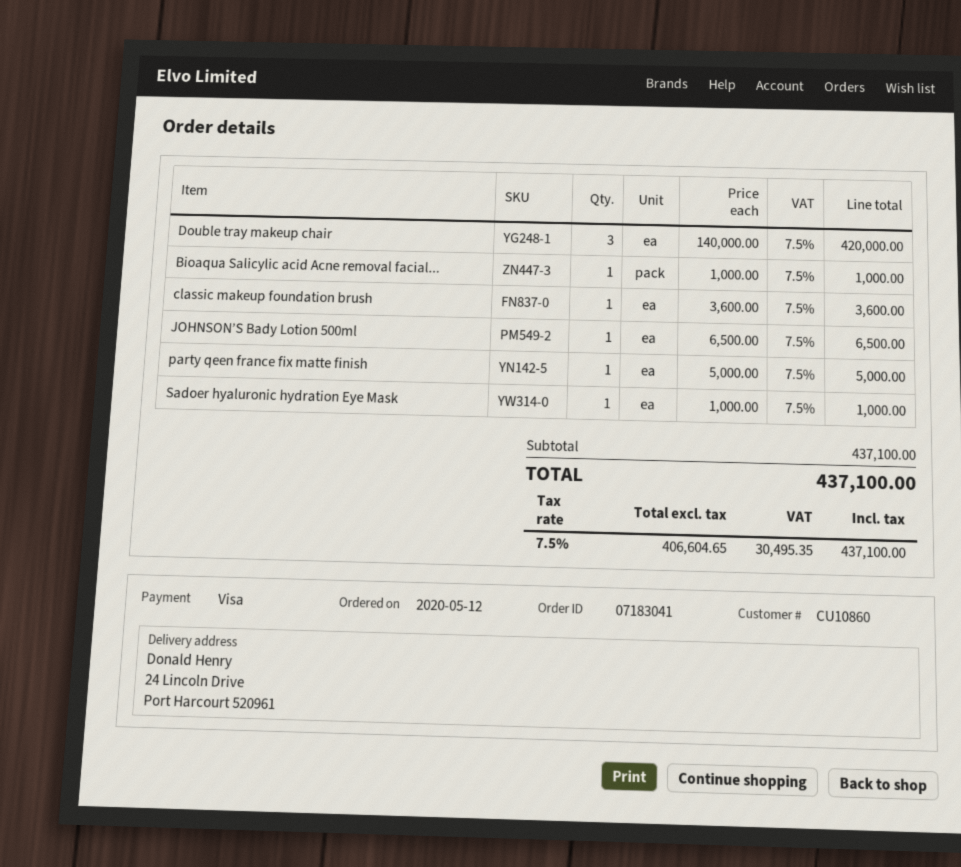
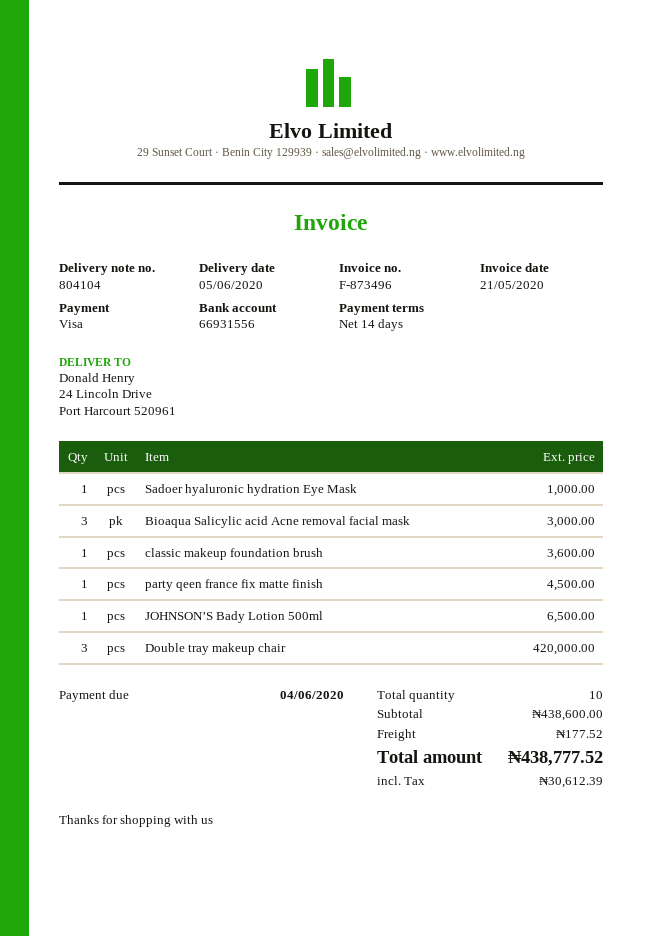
Bioaqua Salicylic acid Acne removal facial...: 1 for 1000.00 -> 3 for 3000.00
party qeen france fix matte finish: 1 for 5000.00 -> 1 for 4500.00
subtotal: 437100.00 -> 438600.00
shipping: none -> 177.52
tax: 30495.35 -> 30612.39
total: 437100.00 -> 438777.52

